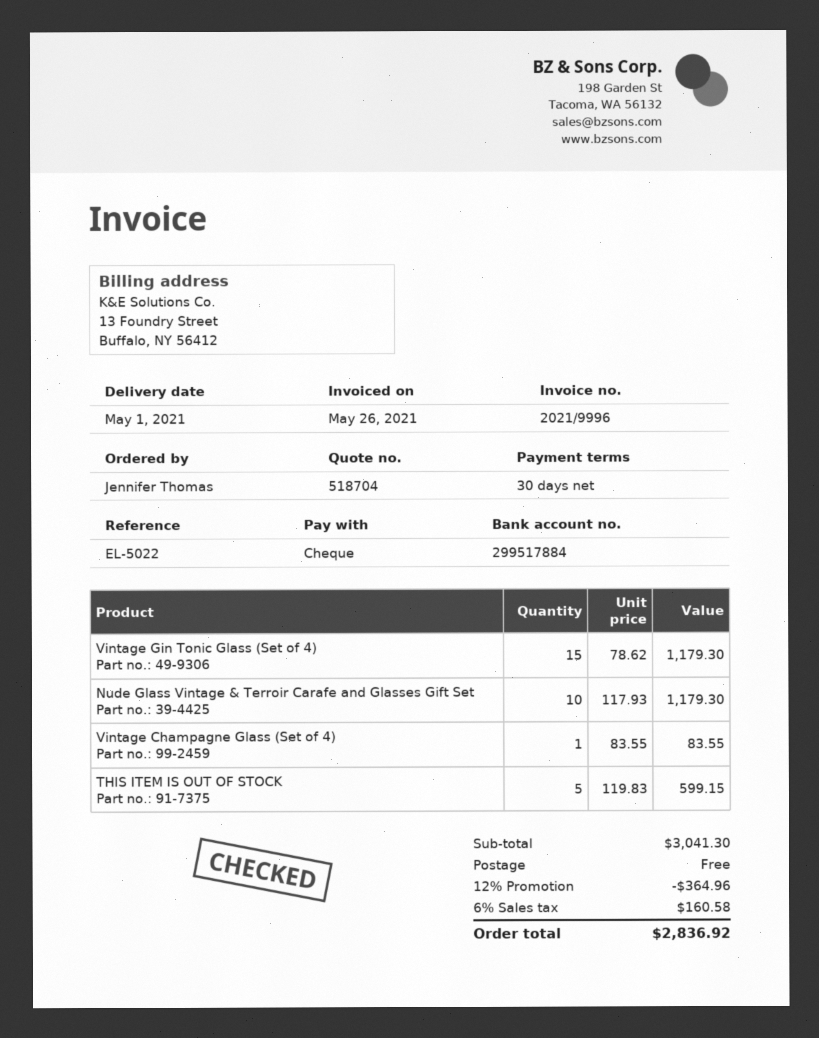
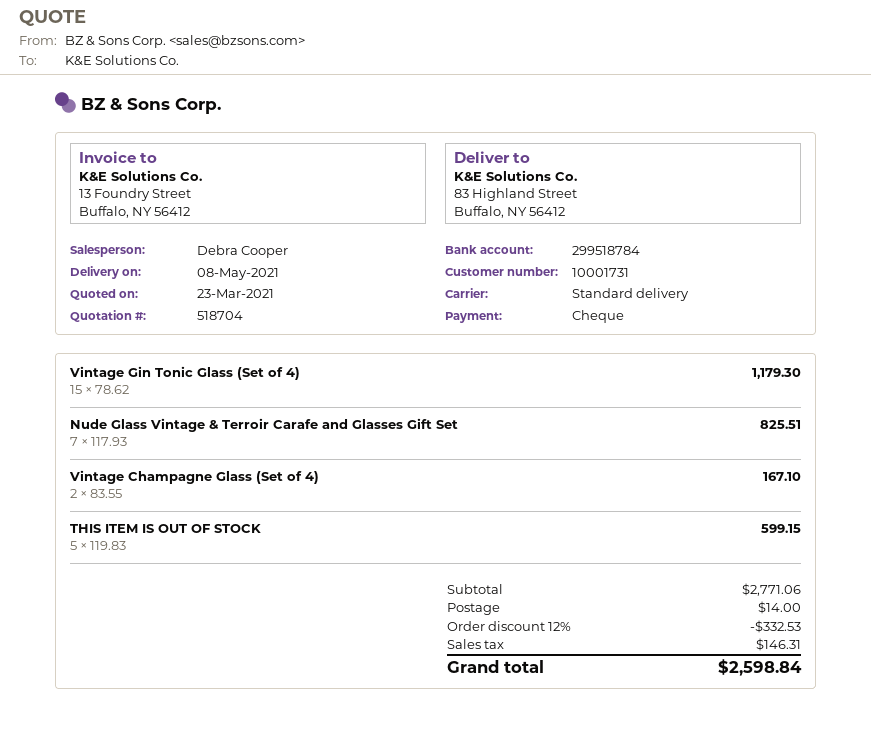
delivery date: 2021-05-01 -> 2021-05-08
bank account: 299517884 -> 299518784
Nude Glass Vintage & Terroir Carafe and Glasses Gift Set: 10 x 117.93 = 1179.30 -> 7 x 117.93 = 825.51
Vintage Champagne Glass (Set of 4): 1 x 83.55 = 83.55 -> 2 x 83.55 = 167.10
subtotal: 3041.30 -> 2771.06
discount: 12% = 364.96 -> 12% = 332.53
shipping: 0.00 -> 14.00
tax: 160.58 -> 146.31
total: 2836.92 -> 2598.84

